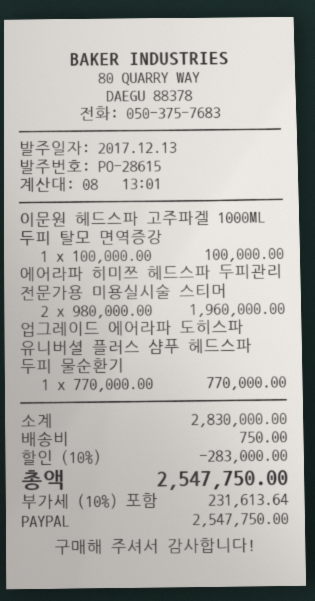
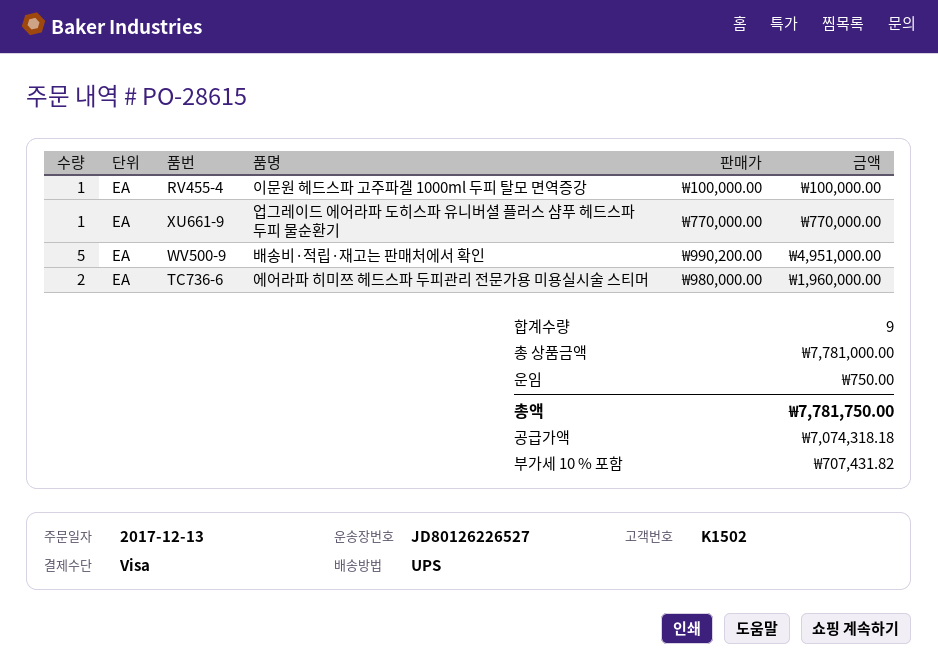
payment method: PayPal -> Visa
배송비·적립·재고는 판매처에서 확인: none -> 5 x 990200.00 = 4951000.00
subtotal: 2830000.00 -> 7781000.00
discount: 10% = 283000.00 -> none
tax: 10% = 231613.64 -> 10% = 707431.82
total: 2547750.00 -> 7781750.00

